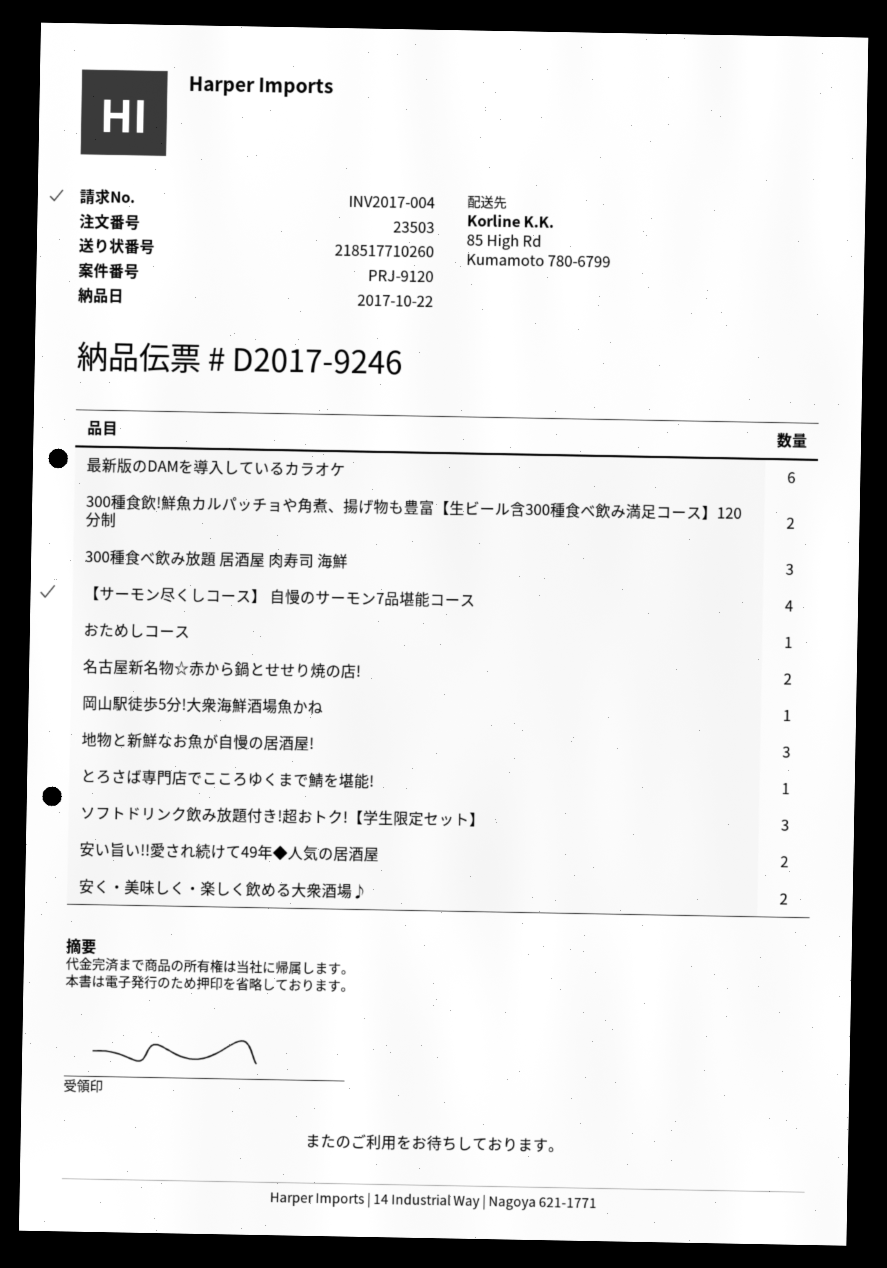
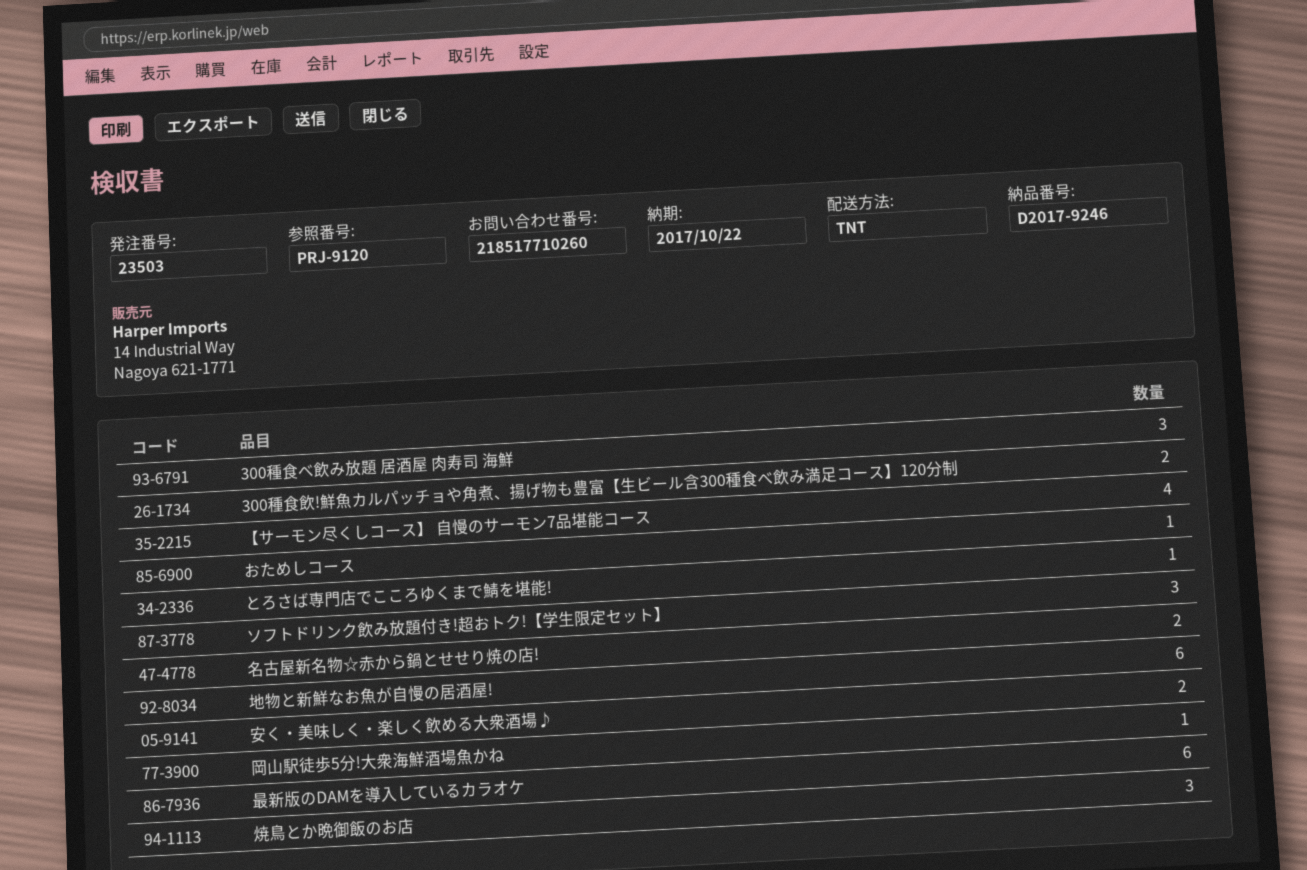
地物と新鮮なお魚が自慢の居酒屋!: 3 -> 6
安い旨い!!愛され続けて49年◆人気の居酒屋: 2 -> none
焼鳥とか晩御飯のお店: none -> 3

